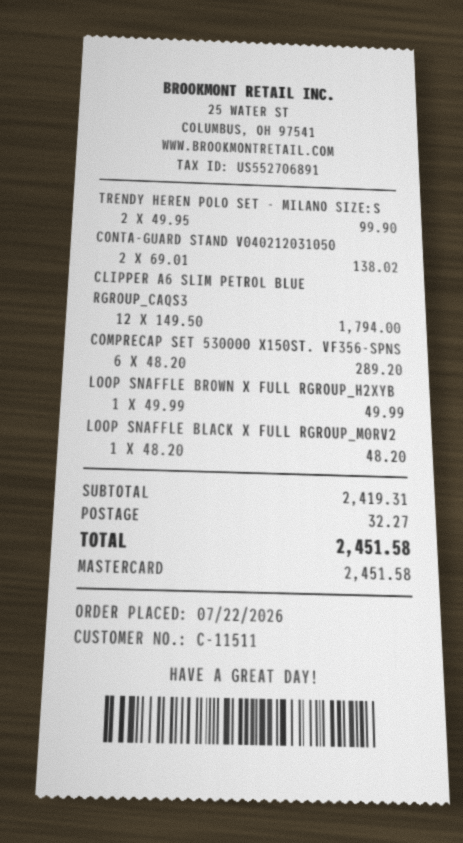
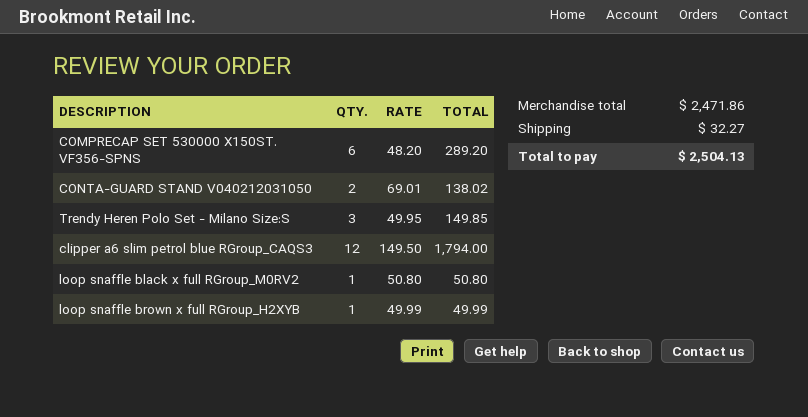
TRENDY HEREN POLO SET - MILANO SIZE:S: 2 x 49.95 = 99.90 -> 3 x 49.95 = 149.85
LOOP SNAFFLE BLACK X FULL RGROUP_M0RV2: 1 x 48.20 = 48.20 -> 1 x 50.80 = 50.80
subtotal: 2419.31 -> 2471.86
total: 2451.58 -> 2504.13

